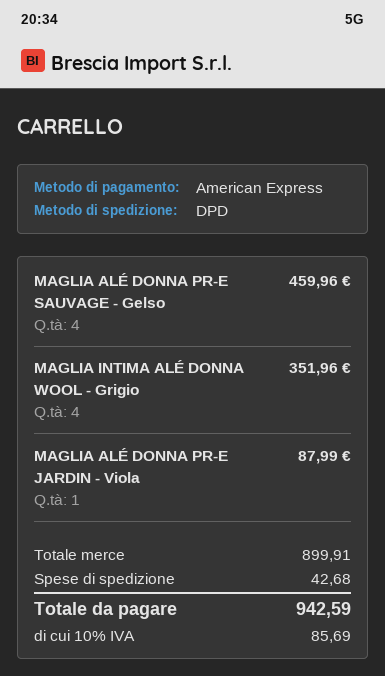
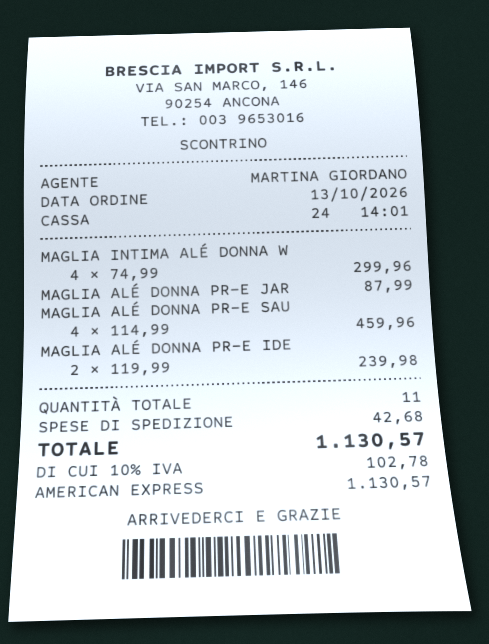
MAGLIA INTIMA ALÉ DONNA WOOL - Grigio: 4 for 351.96 -> 4 for 299.96
MAGLIA ALÉ DONNA PR-E IDE: none -> 2 for 239.98
tax: 10% = 85.69 -> 10% = 102.78
total: 942.59 -> 1130.57

